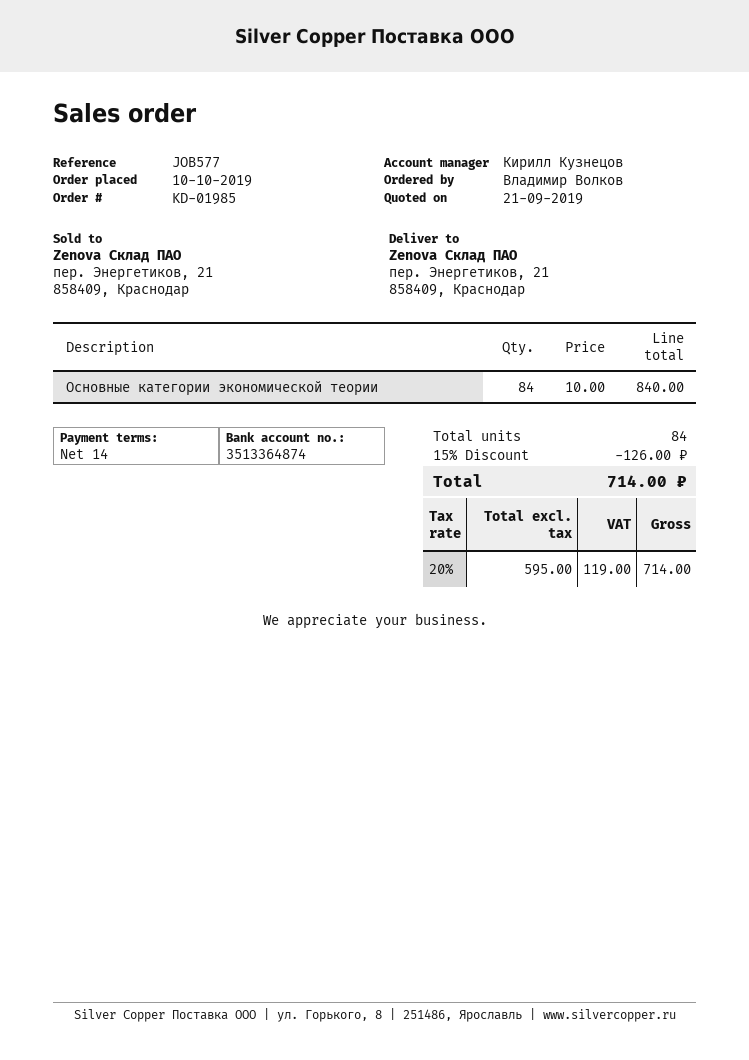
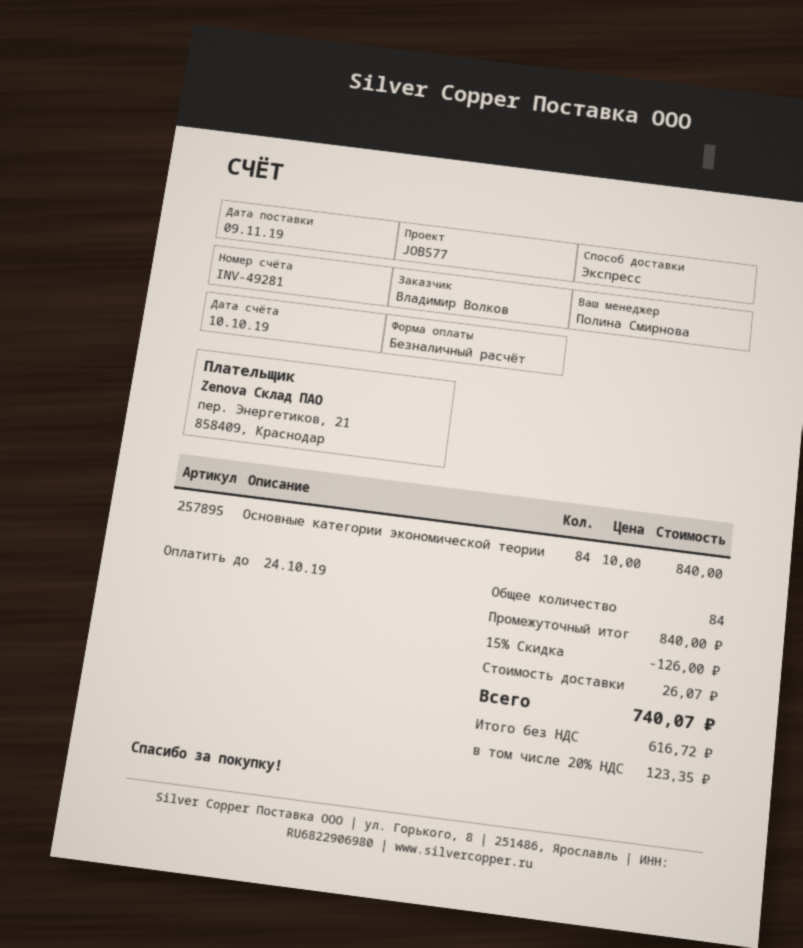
sales rep: Кирилл Кузнецов -> Полина Смирнова
shipping: none -> 26.07
net: 595.00 -> 616.72
tax: 20% = 119.00 -> 20% = 123.35
total: 714.00 -> 740.07

